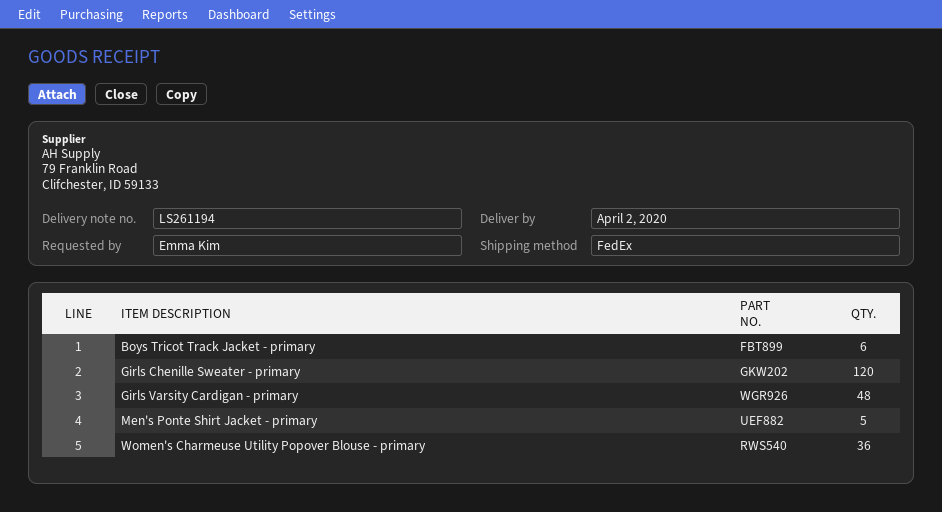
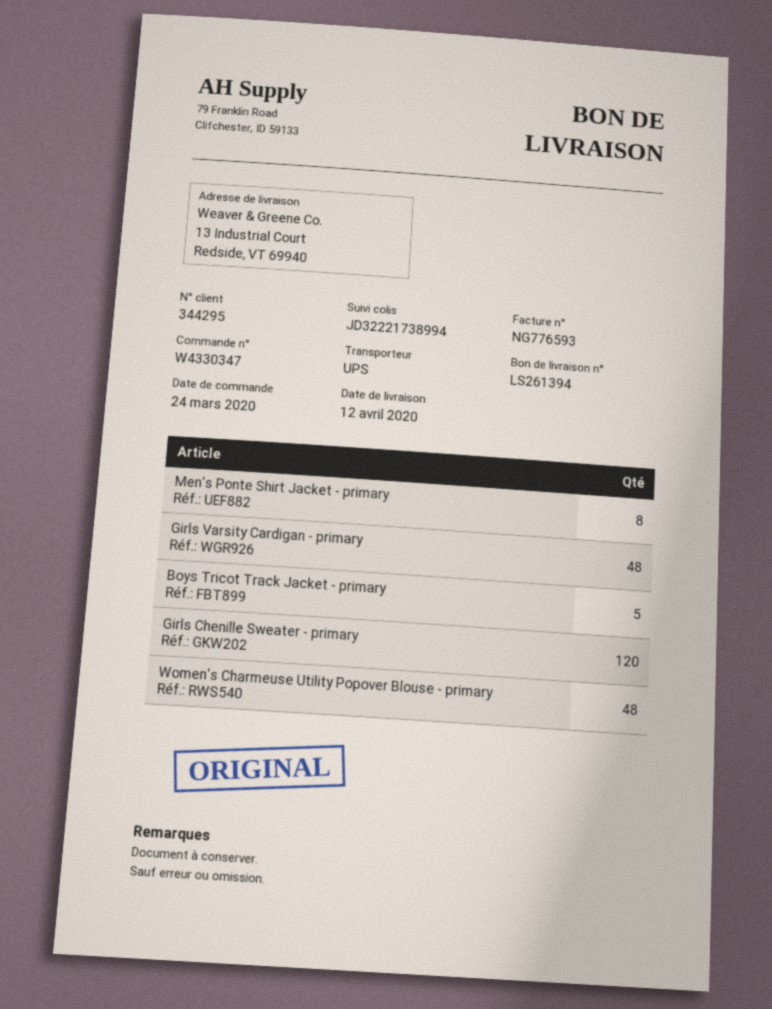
delivery note number: LS261194 -> LS261394
delivery date: 2020-04-02 -> 2020-04-12
shipping method: FedEx -> UPS
Boys Tricot Track Jacket - primary: 6 -> 5
Men's Ponte Shirt Jacket - primary: 5 -> 8
Women's Charmeuse Utility Popover Blouse - primary: 36 -> 48

